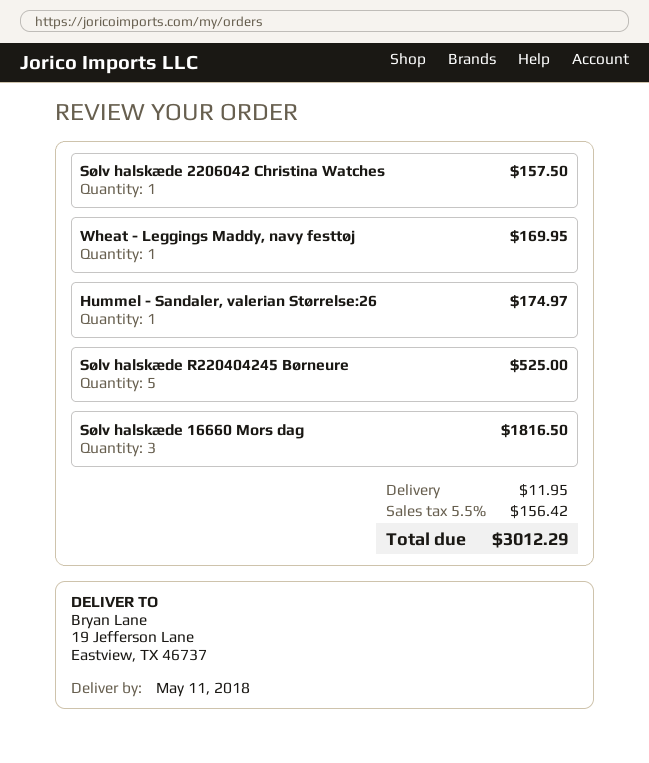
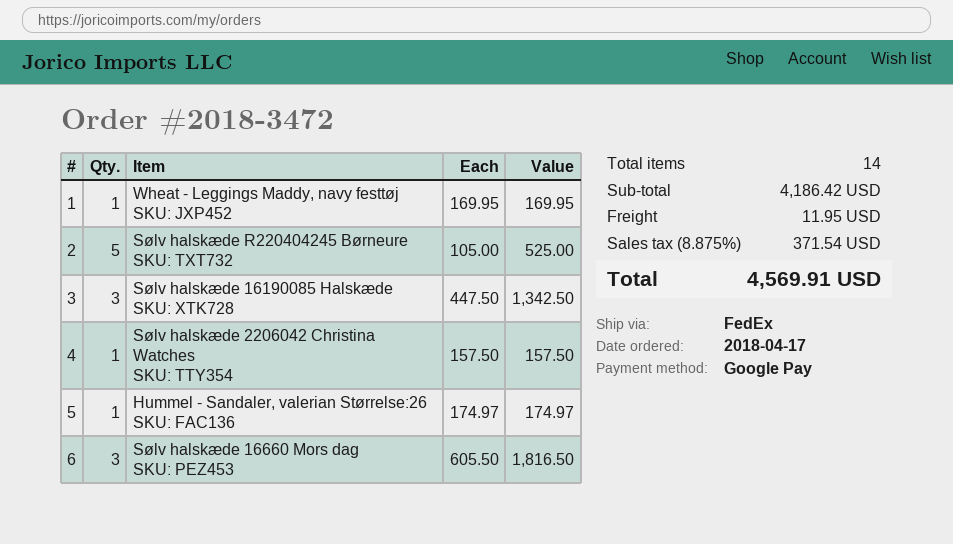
Sølv halskæde 16190085 Halskæde: none -> 3 for 1342.50
tax: 5.5% = 156.42 -> 8.875% = 371.54
total: 3012.29 -> 4569.91

